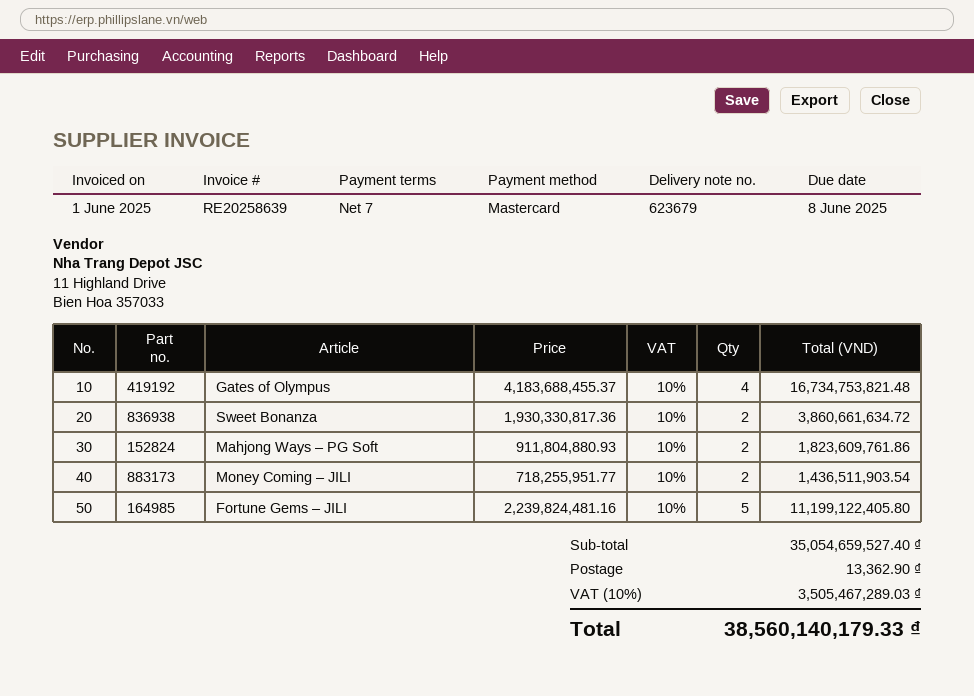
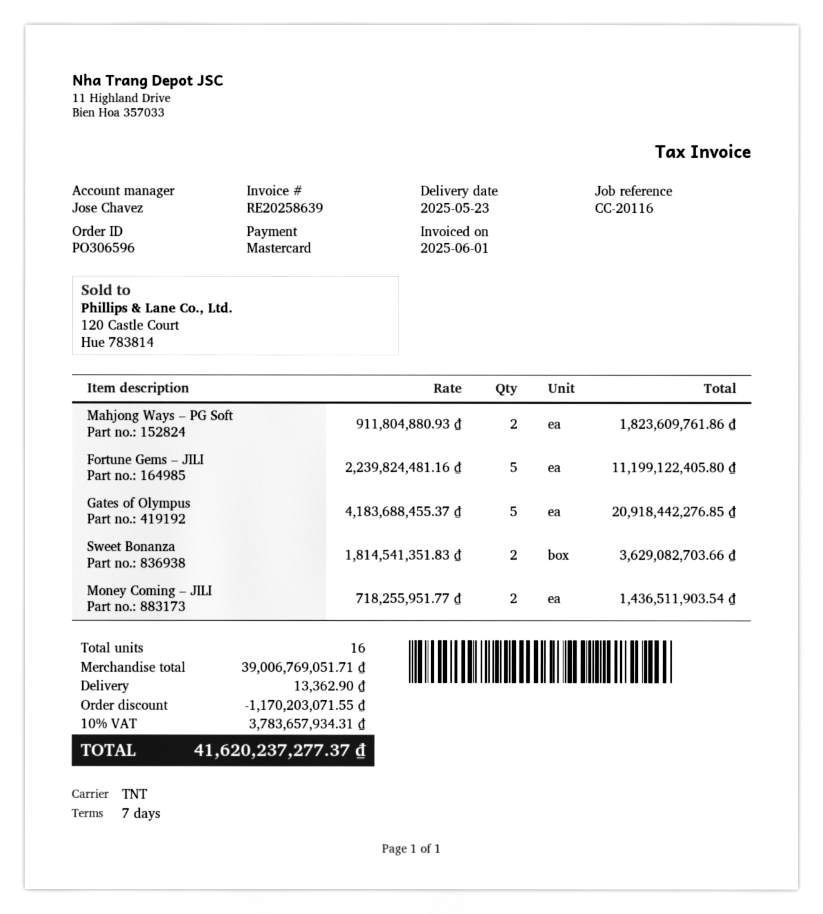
Gates of Olympus: 4 x 4183688455.37 = 16734753821.48 -> 5 x 4183688455.37 = 20918442276.85
Sweet Bonanza: 2 x 1930330817.36 = 3860661634.72 -> 2 x 1814541351.83 = 3629082703.66
subtotal: 35054659527.40 -> 39006769051.71
discount: none -> 1170203071.55
tax: 10% = 3505467289.03 -> 10% = 3783657934.31
total: 38560140179.33 -> 41620237277.37

